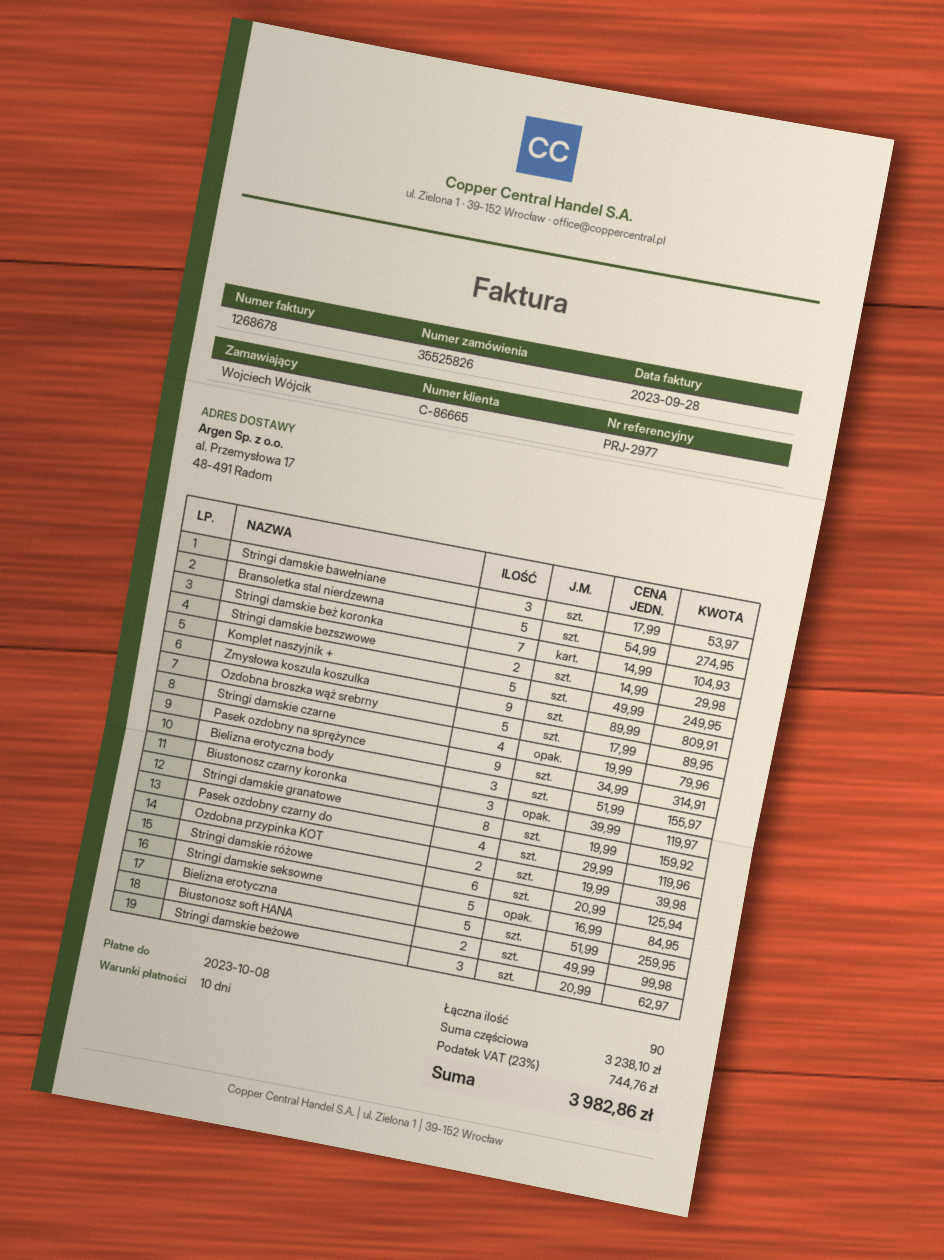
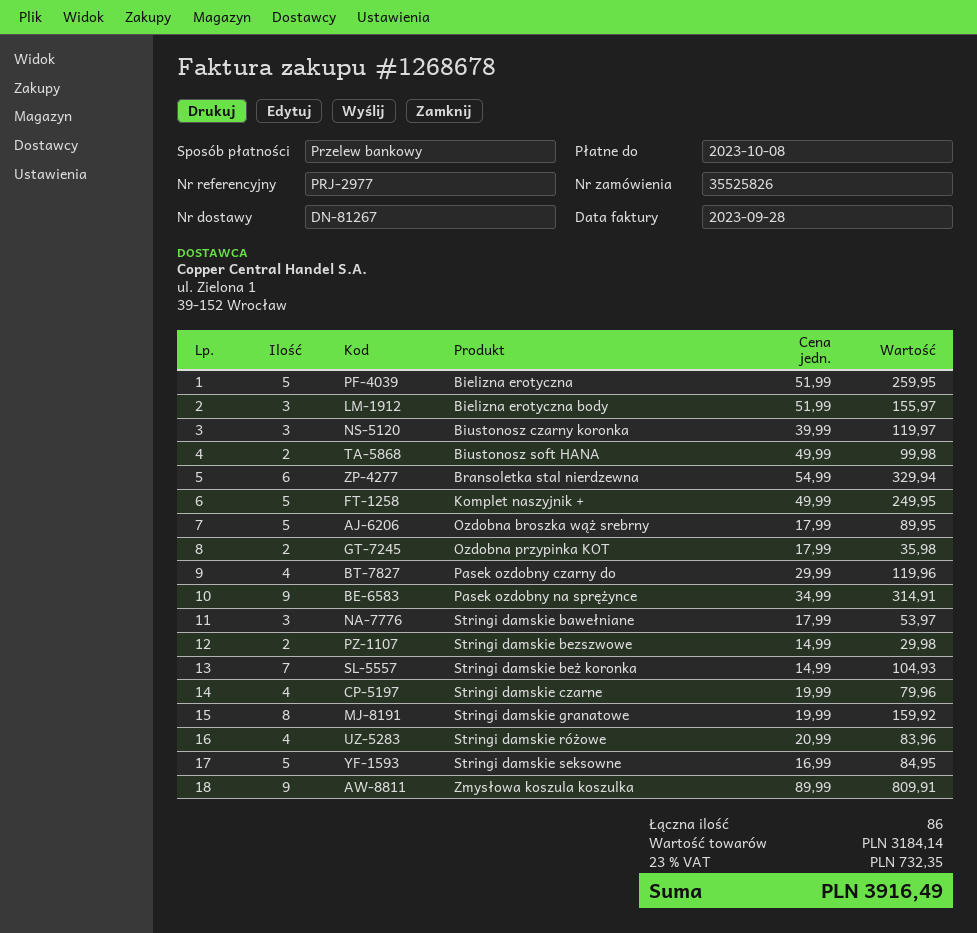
Bransoletka stal nierdzewna: 5 x 54.99 = 274.95 -> 6 x 54.99 = 329.94
Ozdobna przypinka KOT: 2 x 19.99 = 39.98 -> 2 x 17.99 = 35.98
Stringi damskie różowe: 6 x 20.99 = 125.94 -> 4 x 20.99 = 83.96
Stringi damskie beżowe: 3 x 20.99 = 62.97 -> none
total quantity: 90 -> 86
subtotal: 3238.10 -> 3184.14
tax: 23% = 744.76 -> 23% = 732.35
total: 3982.86 -> 3916.49

